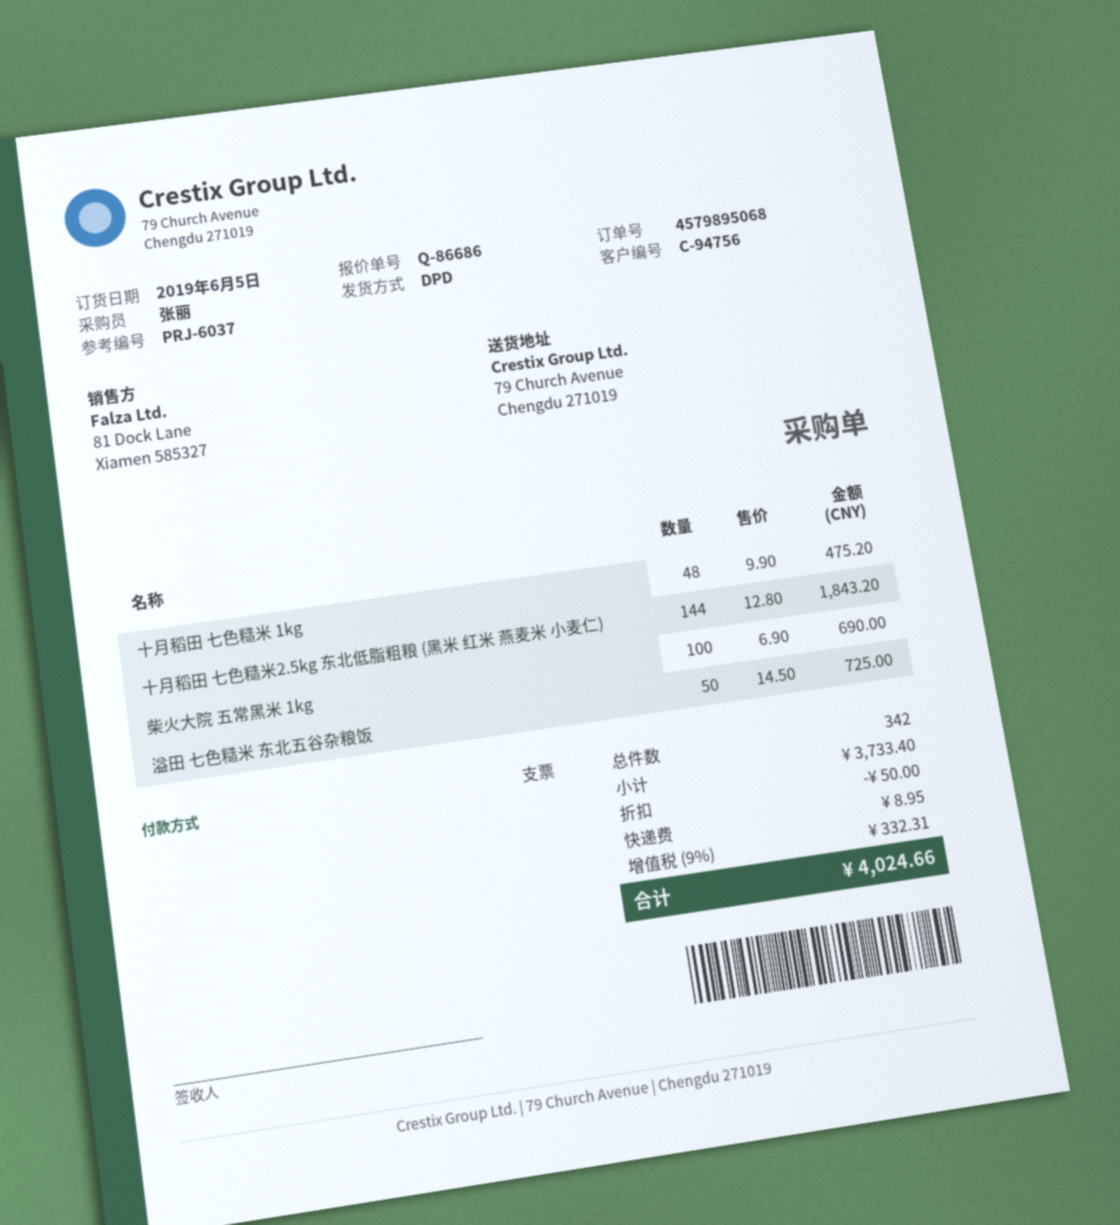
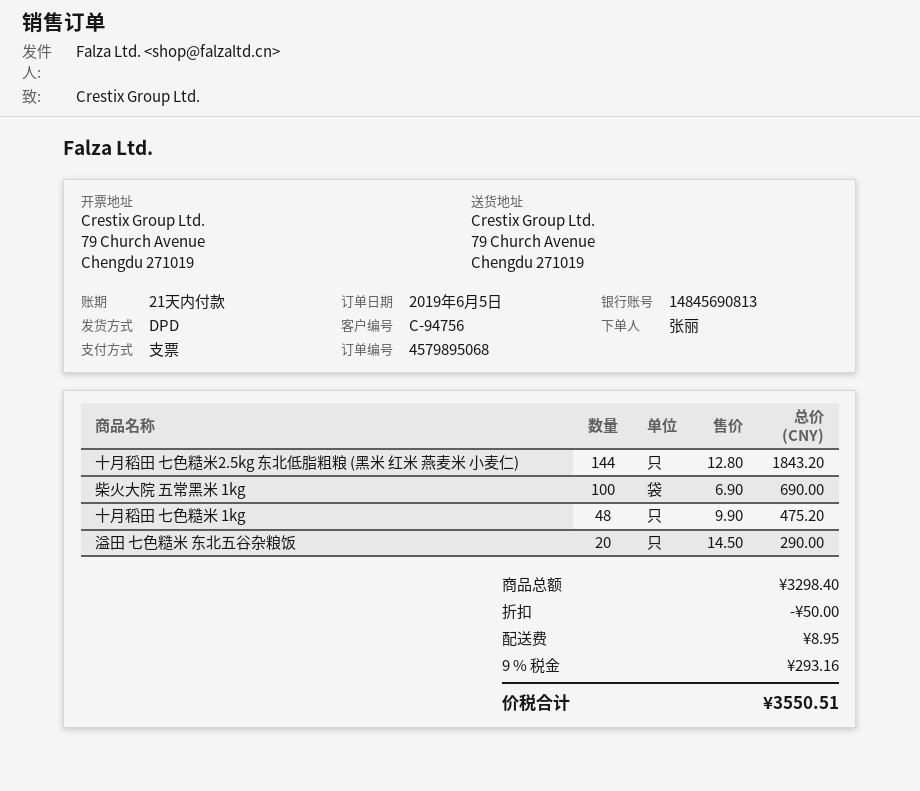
溢田 七色糙米 东北五谷杂粮饭: 50 x 14.50 = 725.00 -> 20 x 14.50 = 290.00
subtotal: 3733.40 -> 3298.40
tax: 9% = 332.31 -> 9% = 293.16
total: 4024.66 -> 3550.51

